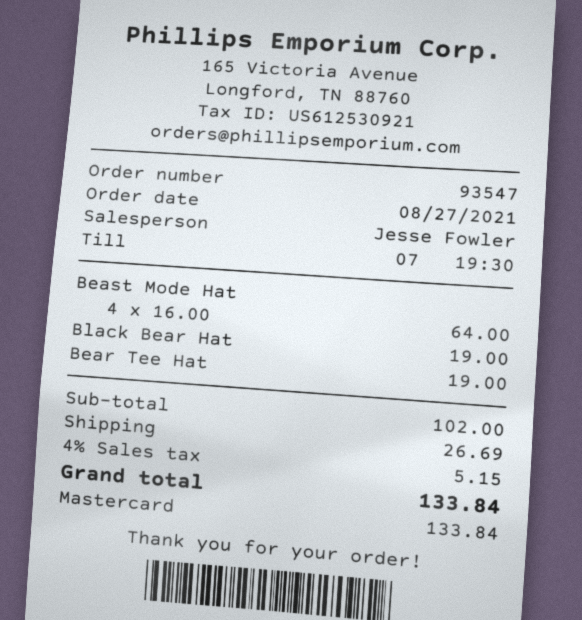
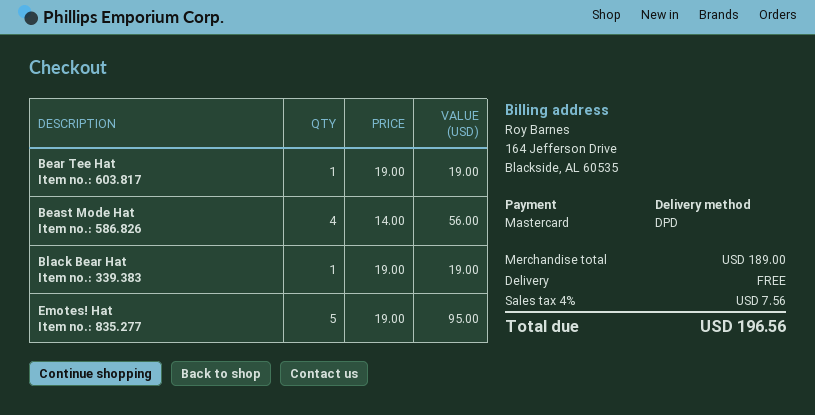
Beast Mode Hat: 4 x 16.00 = 64.00 -> 4 x 14.00 = 56.00
Emotes! Hat: none -> 5 x 19.00 = 95.00
subtotal: 102.00 -> 189.00
shipping: 26.69 -> 0.00
tax: 4% = 5.15 -> 4% = 7.56
total: 133.84 -> 196.56

